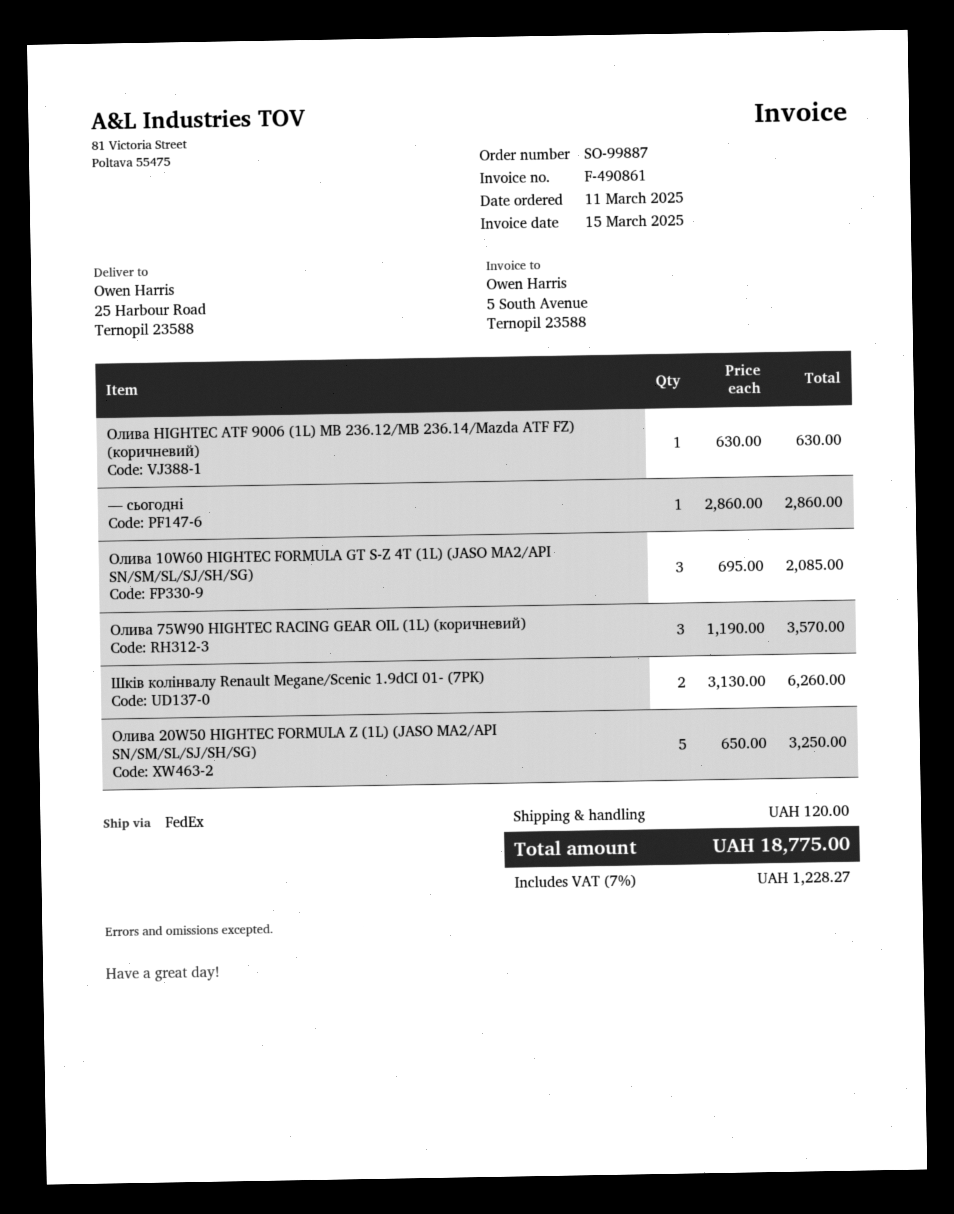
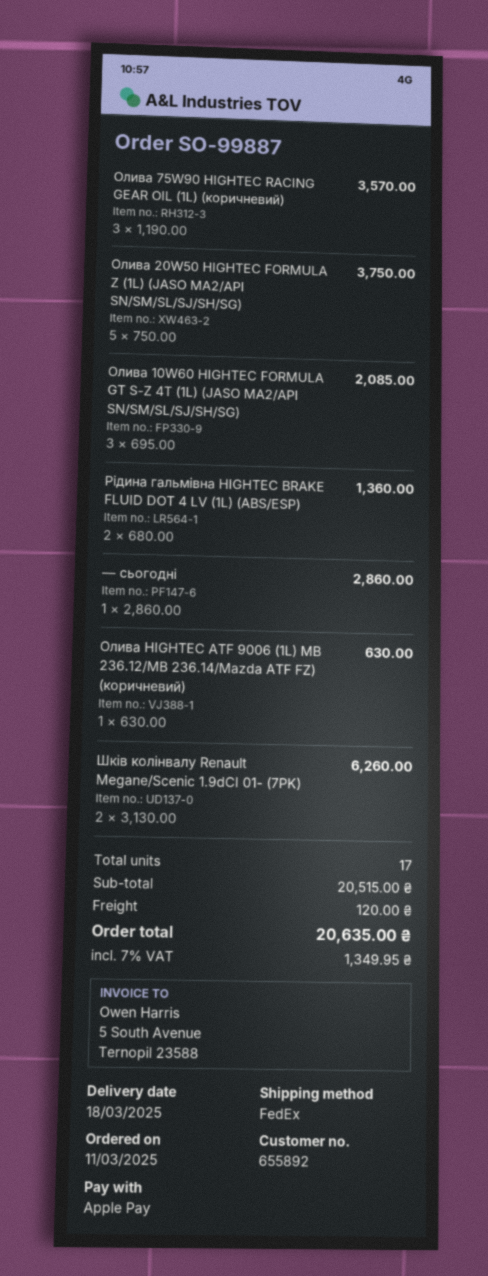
Олива 20W50 HIGHTEC FORMULA Z (1L) (JASO MA2/API SN/SM/SL/SJ/SH/SG): 5 x 650.00 = 3250.00 -> 5 x 750.00 = 3750.00
Рідина гальмівна HIGHTEC BRAKE FLUID DOT 4 LV (1L) (ABS/ESP): none -> 2 x 680.00 = 1360.00
tax: 7% = 1228.27 -> 7% = 1349.95
total: 18775.00 -> 20635.00

